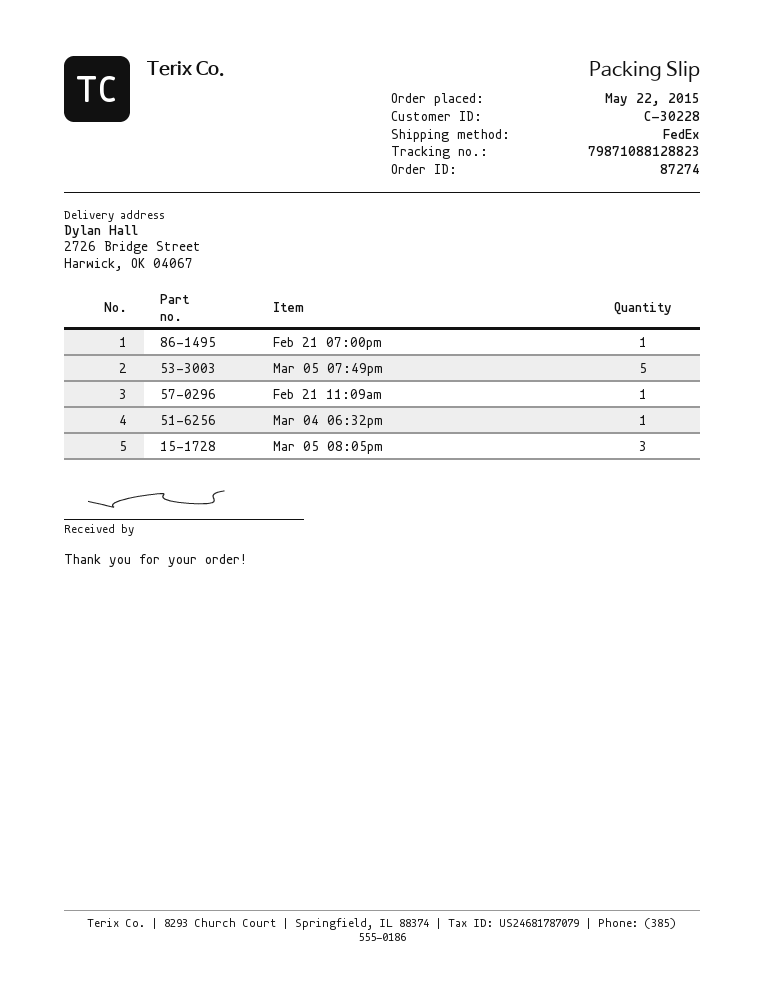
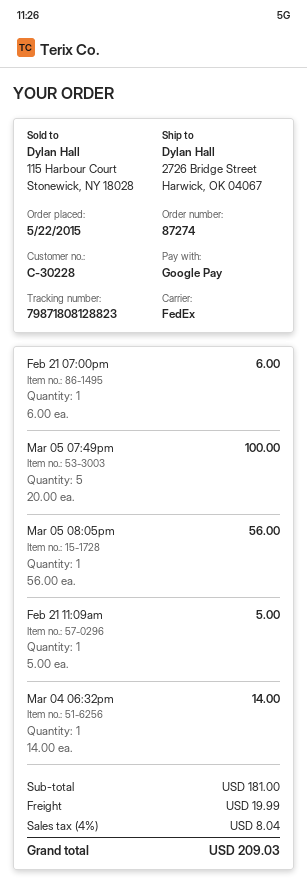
tracking number: 79871088128823 -> 79871808128823
Mar 05 08:05pm: 3 -> 1

